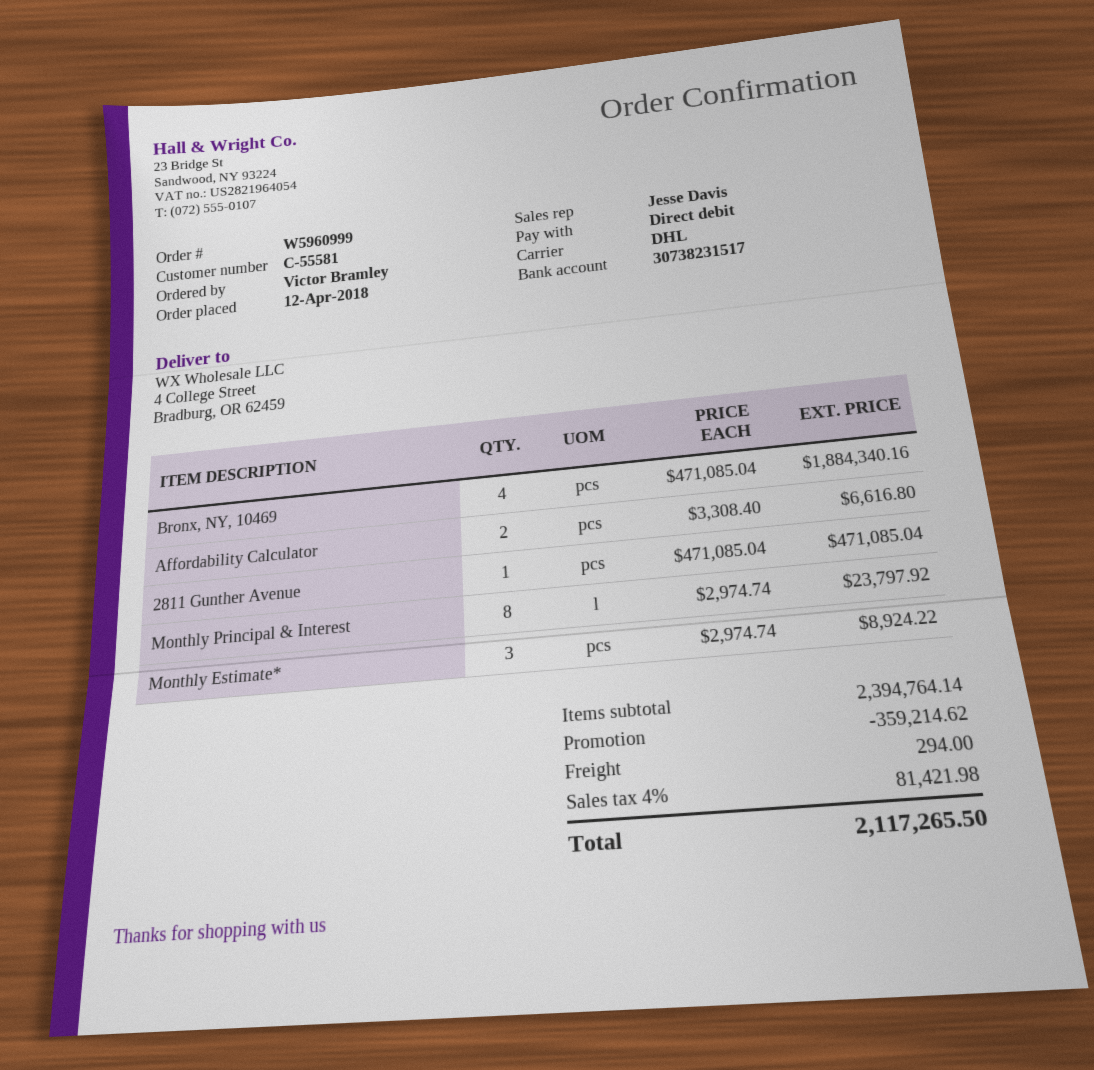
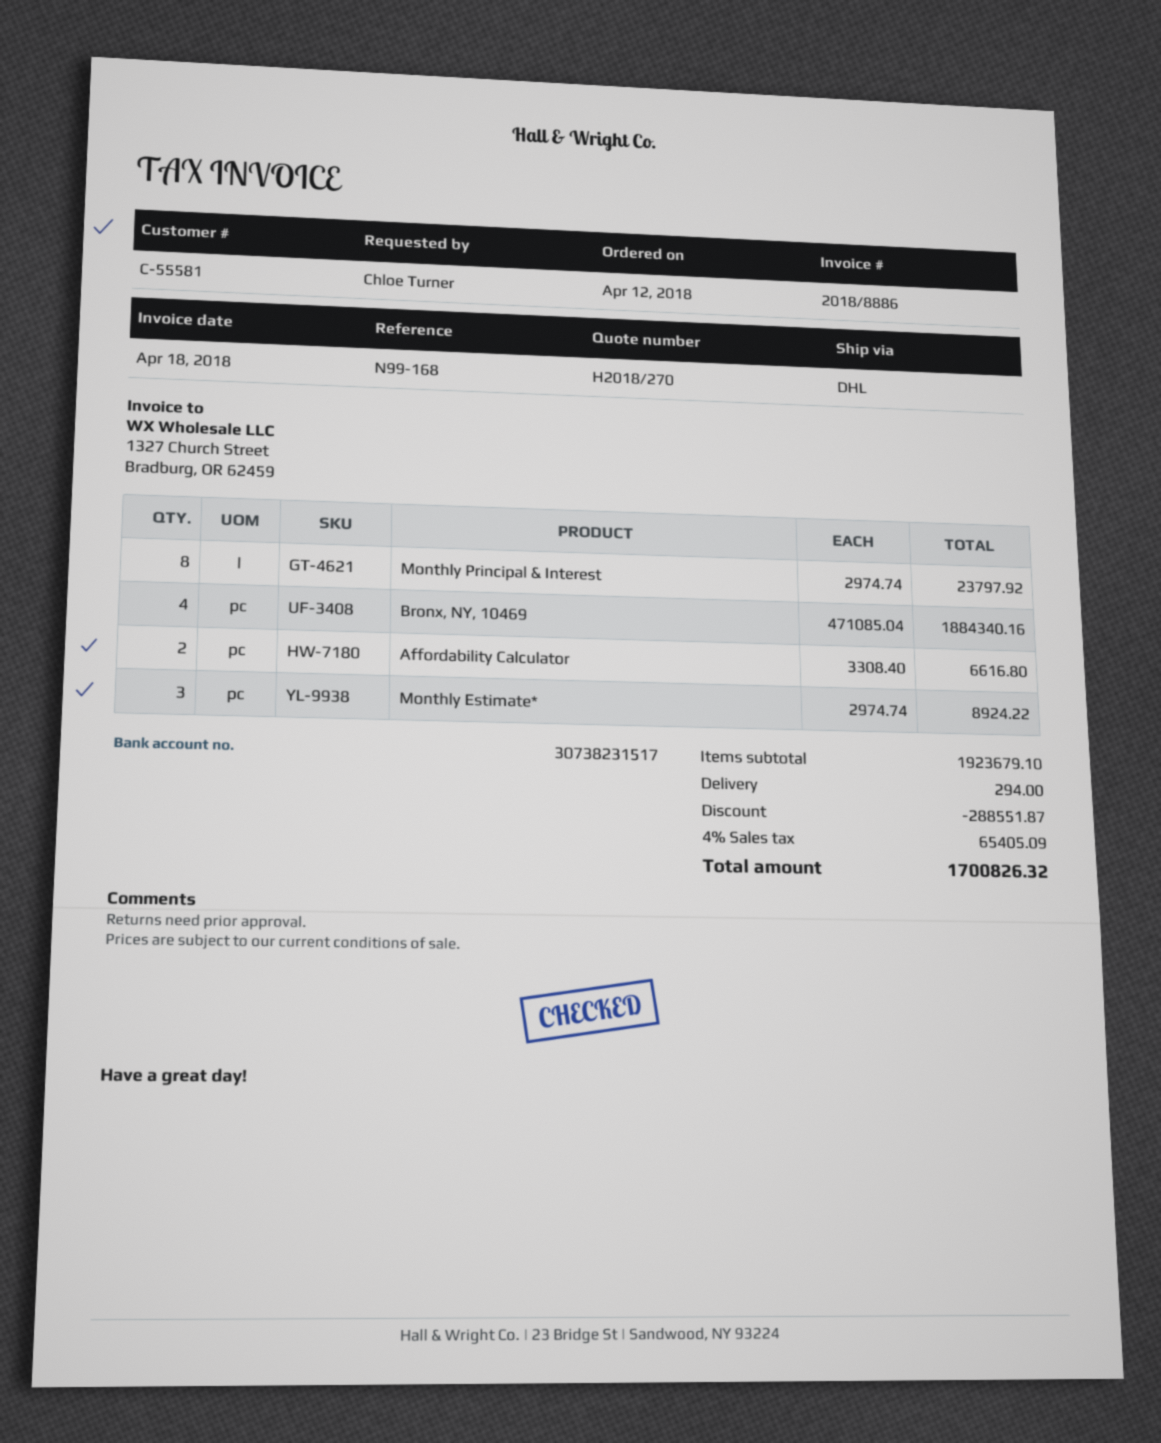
ordered by: Victor Bramley -> Chloe Turner
2811 Gunther Avenue: 1 x 471085.04 = 471085.04 -> none
subtotal: 2394764.14 -> 1923679.10
discount: 359214.62 -> 288551.87
tax: 4% = 81421.98 -> 4% = 65405.09
total: 2117265.50 -> 1700826.32

